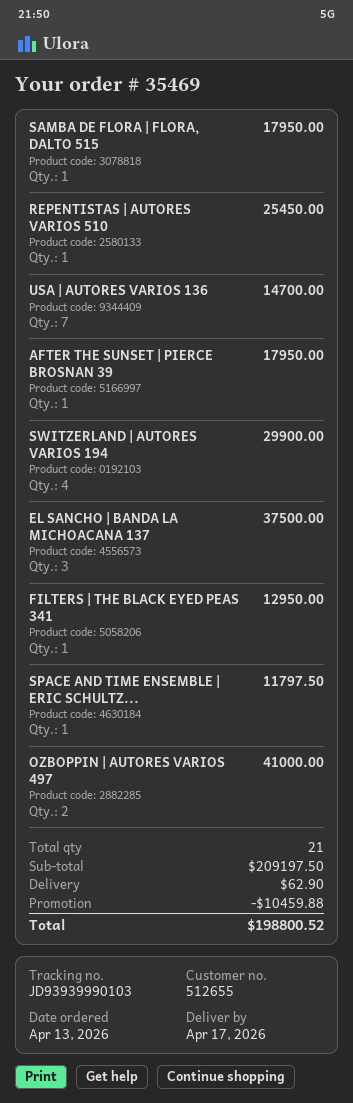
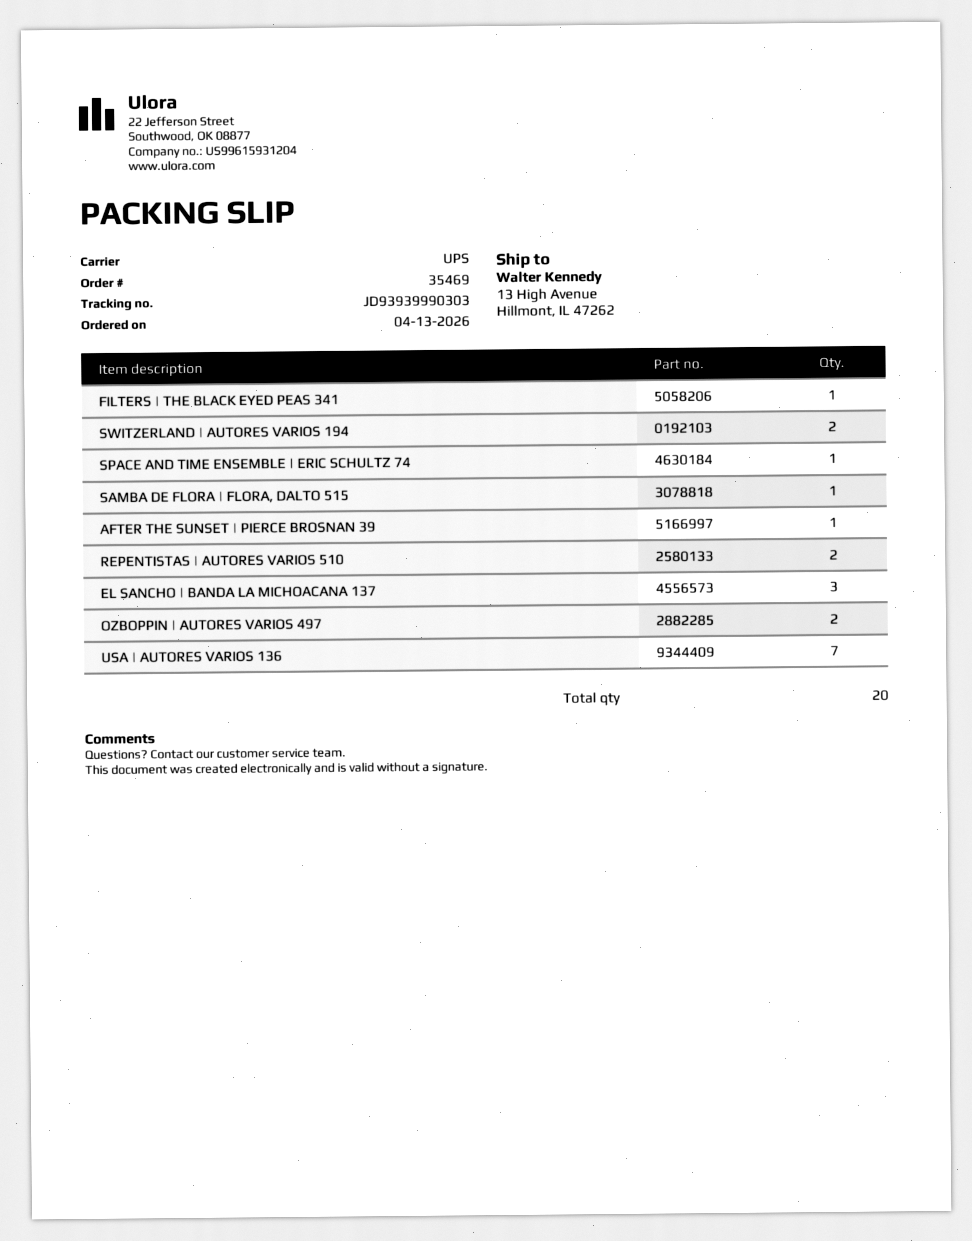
tracking number: JD93939990103 -> JD93939990303
REPENTISTAS | AUTORES VARIOS 510: 1 -> 2
SWITZERLAND | AUTORES VARIOS 194: 4 -> 2
total quantity: 21 -> 20

